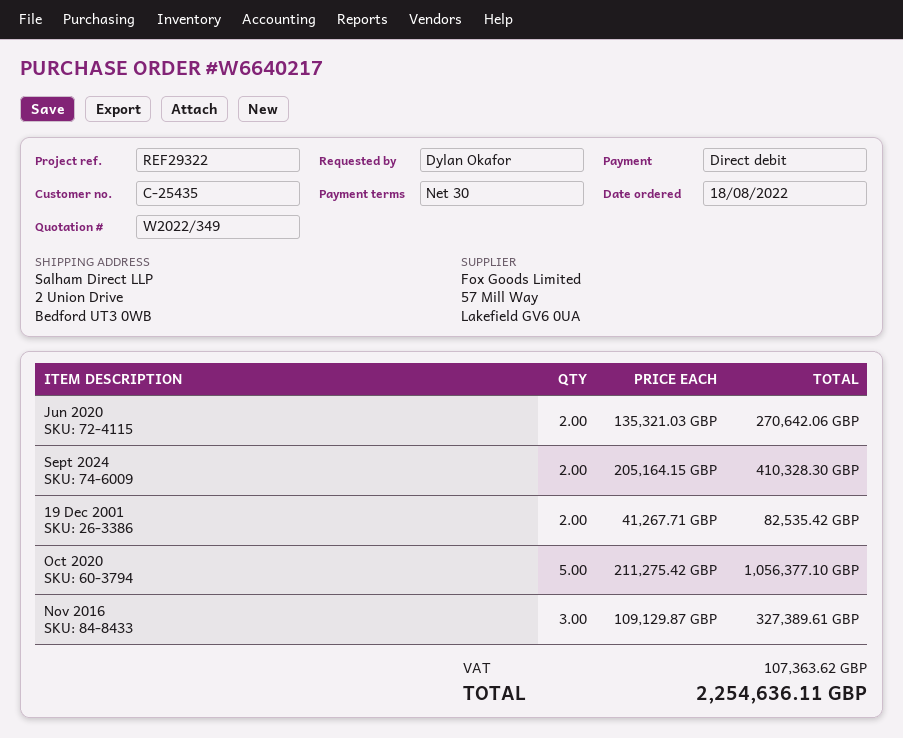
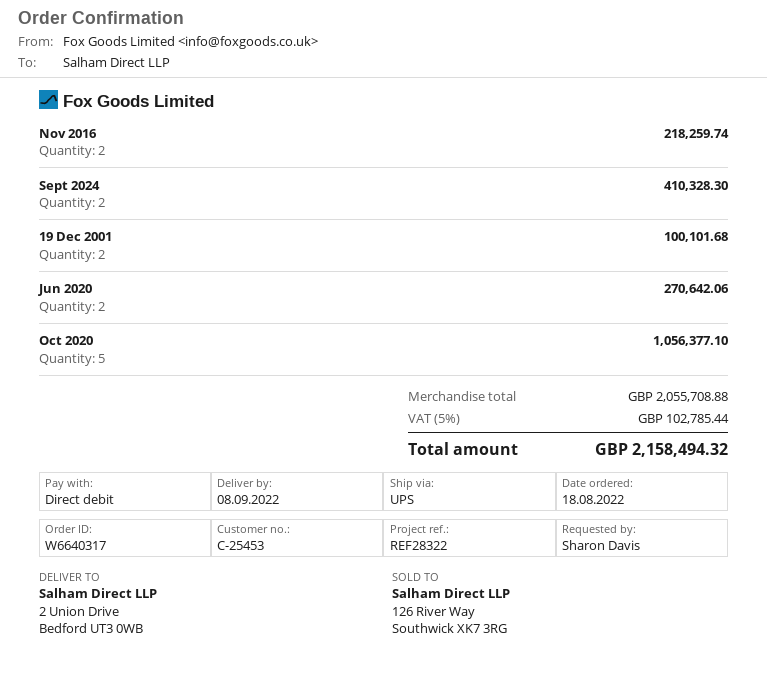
order number: W6640217 -> W6640317
customer number: C-25435 -> C-25453
reference: REF29322 -> REF28322
ordered by: Dylan Okafor -> Sharon Davis
19 Dec 2001: 2 for 82535.42 -> 2 for 100101.68
Nov 2016: 3 for 327389.61 -> 2 for 218259.74
tax: 107363.62 -> 102785.44
total: 2254636.11 -> 2158494.32

